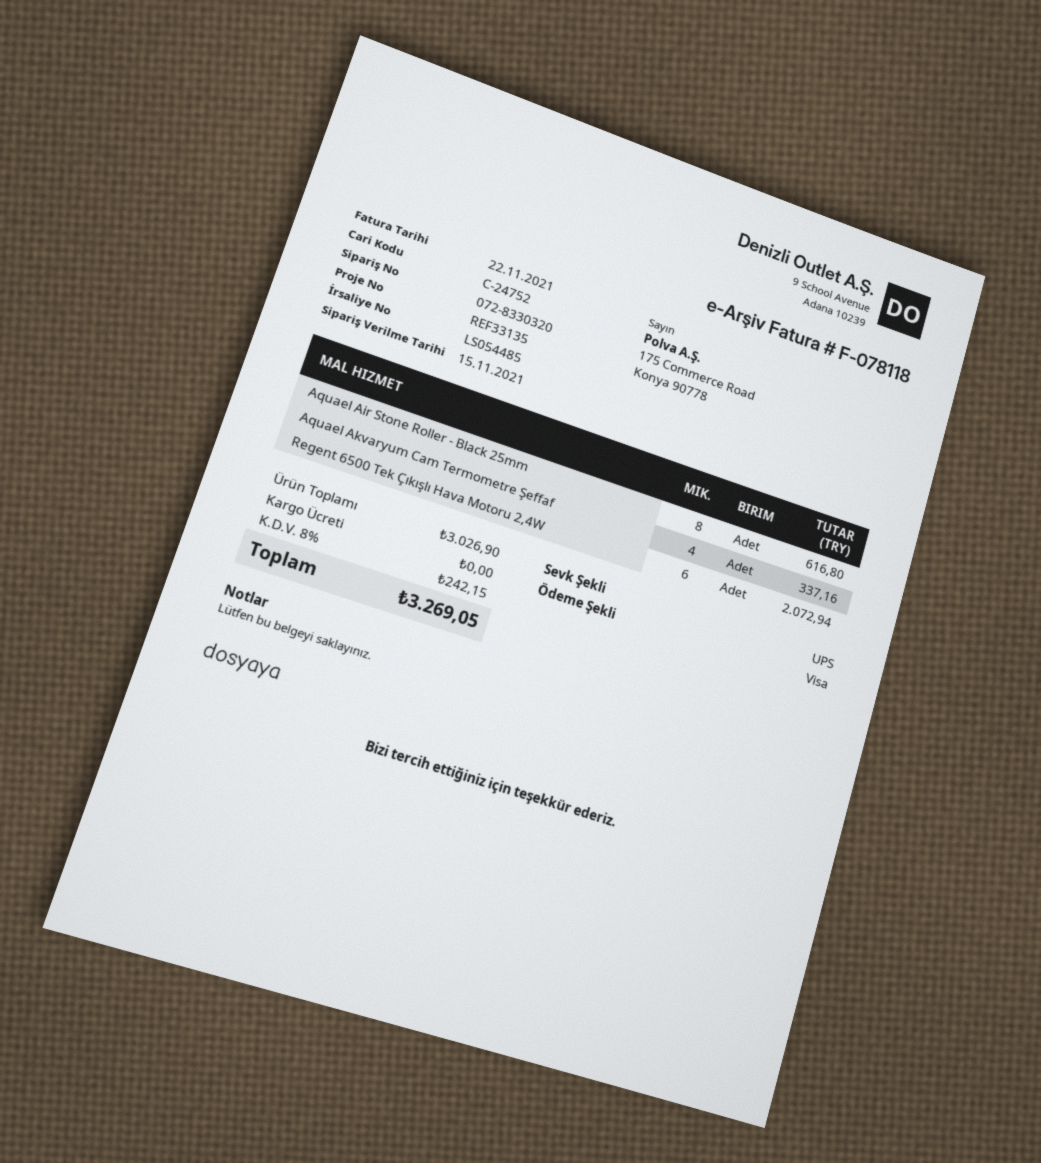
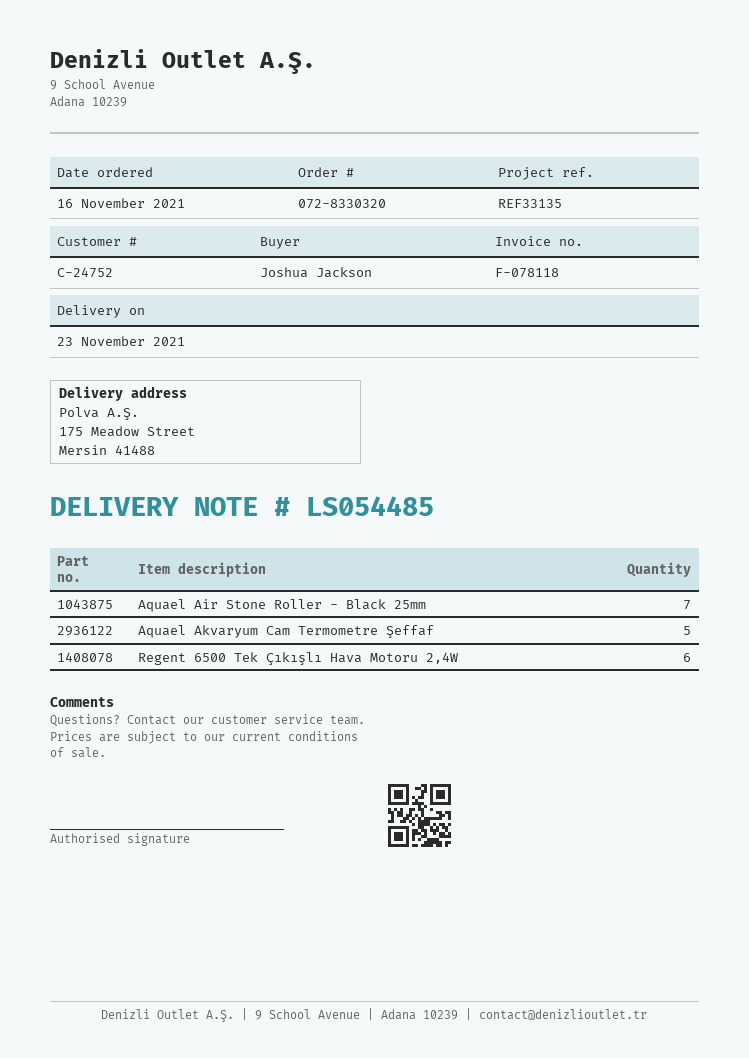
order date: 2021-11-15 -> 2021-11-16
Aquael Air Stone Roller - Black 25mm: 8 -> 7
Aquael Akvaryum Cam Termometre Şeffaf: 4 -> 5

